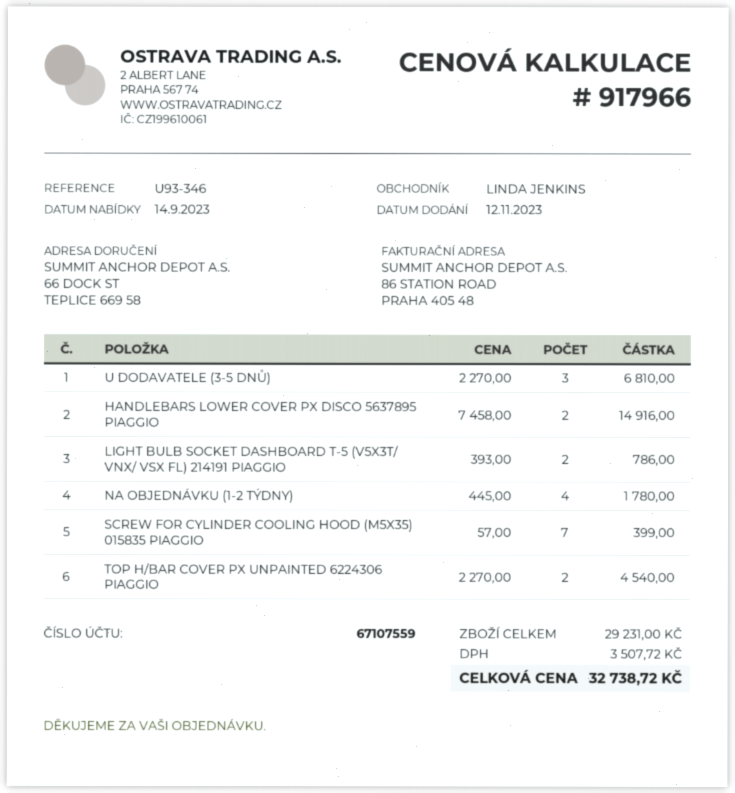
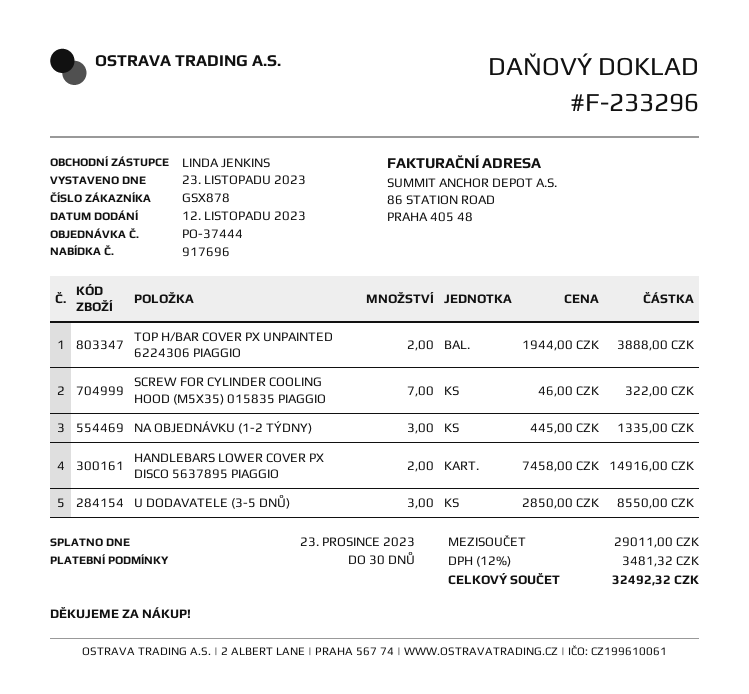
quote number: 917966 -> 917696
U DODAVATELE (3-5 DNŮ): 3 x 2270.00 = 6810.00 -> 3 x 2850.00 = 8550.00
LIGHT BULB SOCKET DASHBOARD T-5 (V5X3T/ VNX/ VSX FL) 214191 PIAGGIO: 2 x 393.00 = 786.00 -> none
NA OBJEDNÁVKU (1-2 TÝDNY): 4 x 445.00 = 1780.00 -> 3 x 445.00 = 1335.00
SCREW FOR CYLINDER COOLING HOOD (M5X35) 015835 PIAGGIO: 7 x 57.00 = 399.00 -> 7 x 46.00 = 322.00
TOP H/BAR COVER PX UNPAINTED 6224306 PIAGGIO: 2 x 2270.00 = 4540.00 -> 2 x 1944.00 = 3888.00
subtotal: 29231.00 -> 29011.00
tax: 3507.72 -> 3481.32
total: 32738.72 -> 32492.32

